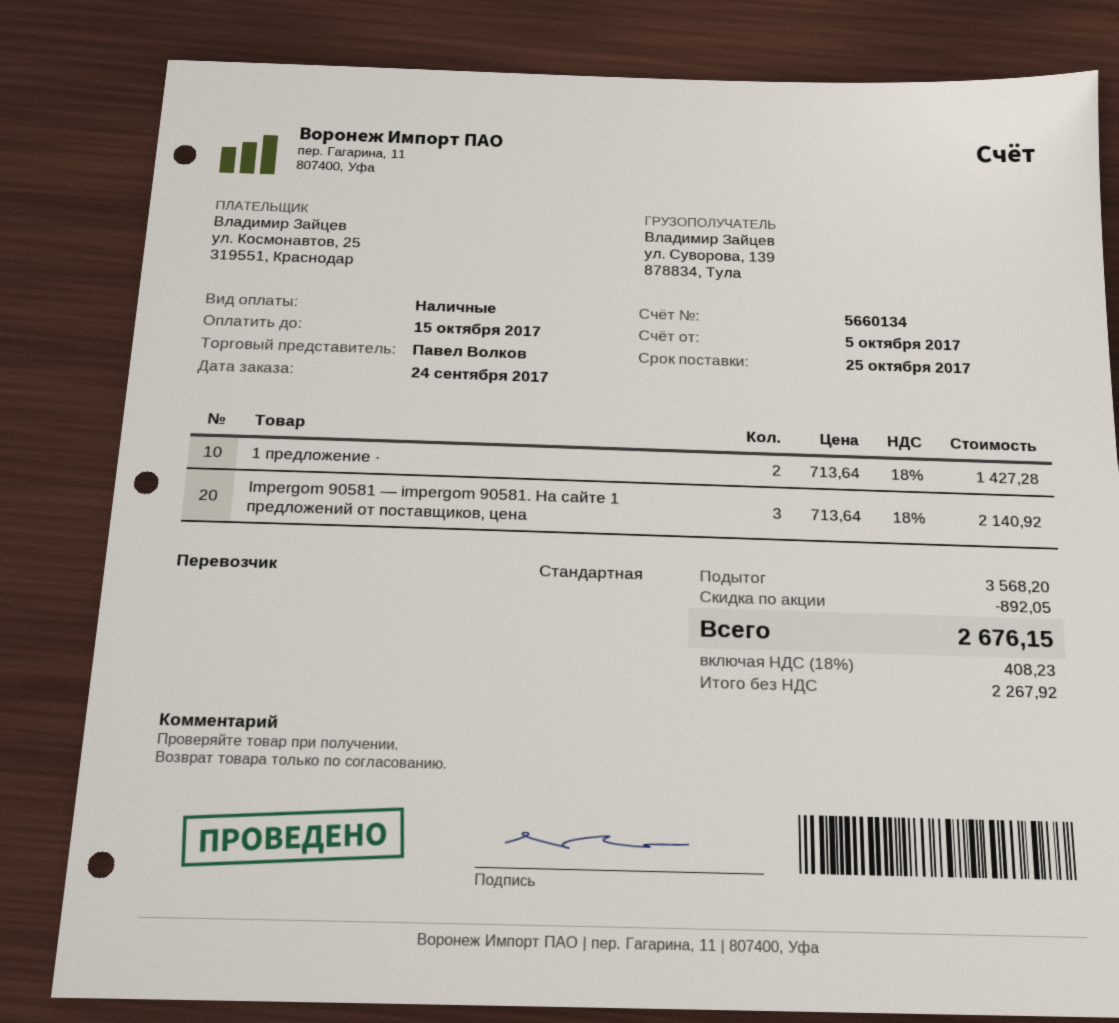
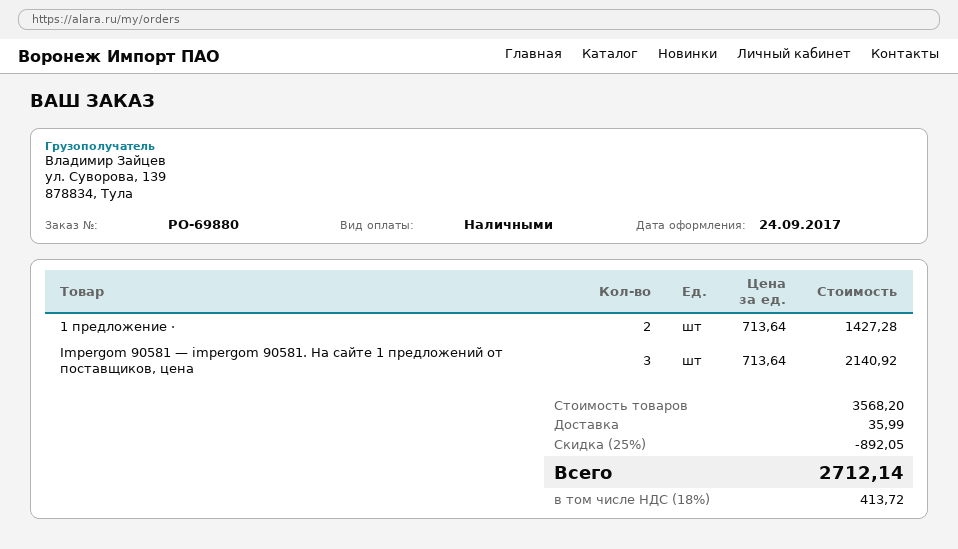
shipping: none -> 35.99
tax: 18% = 408.23 -> 18% = 413.72
total: 2676.15 -> 2712.14

